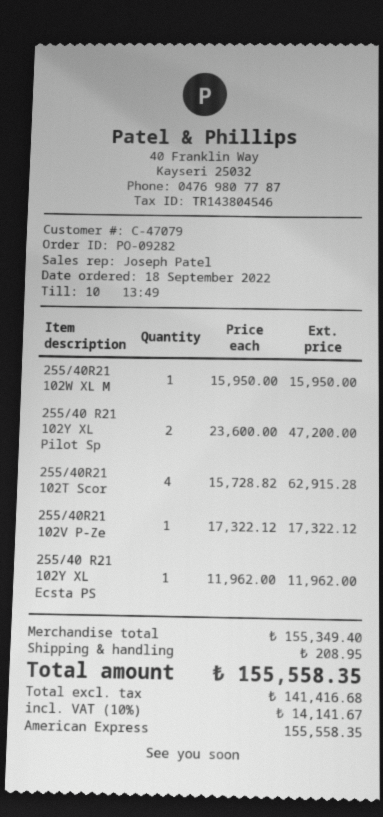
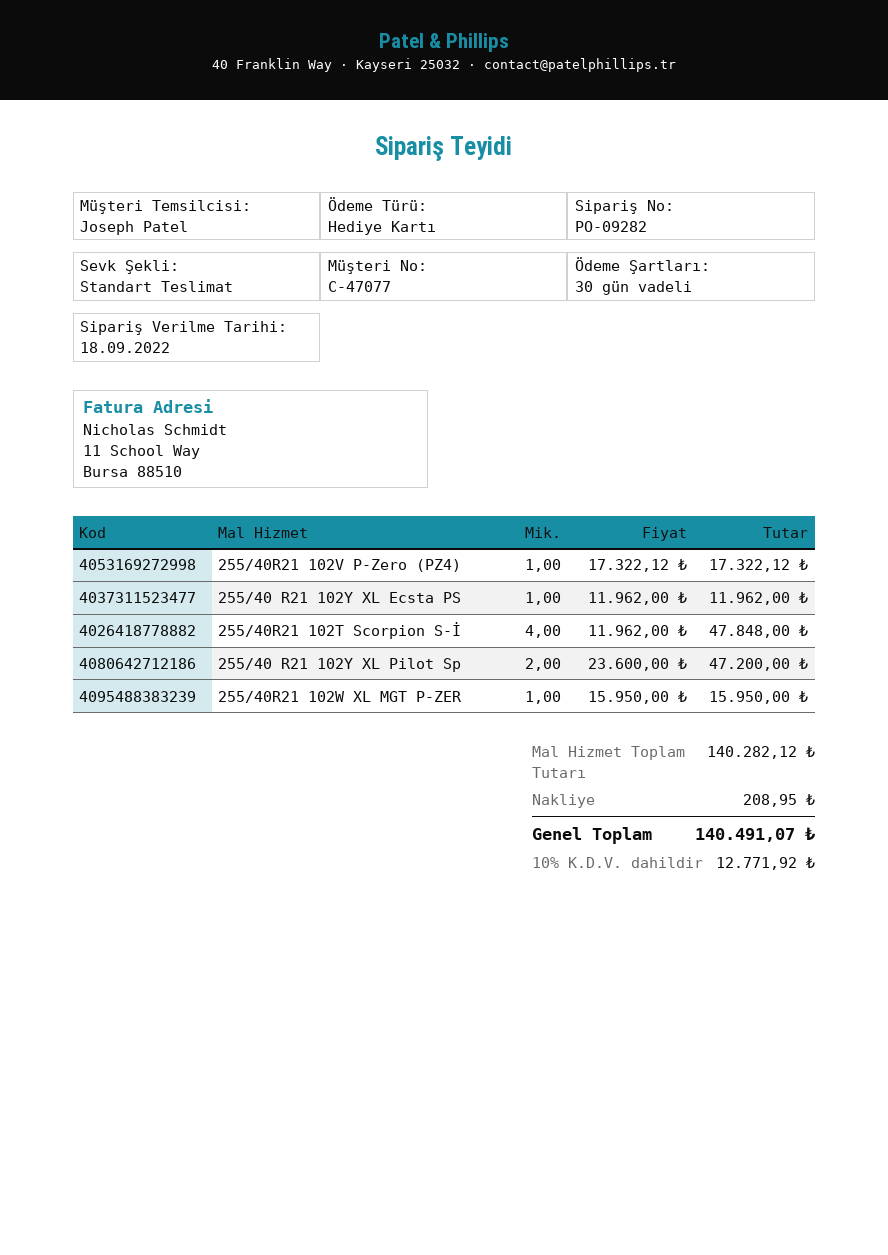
customer number: C-47079 -> C-47077
payment method: American Express -> gift card
255/40R21 102T Scor: 4 x 15728.82 = 62915.28 -> 4 x 11962.00 = 47848.00
subtotal: 155349.40 -> 140282.12
tax: 10% = 14141.67 -> 10% = 12771.92
total: 155558.35 -> 140491.07

